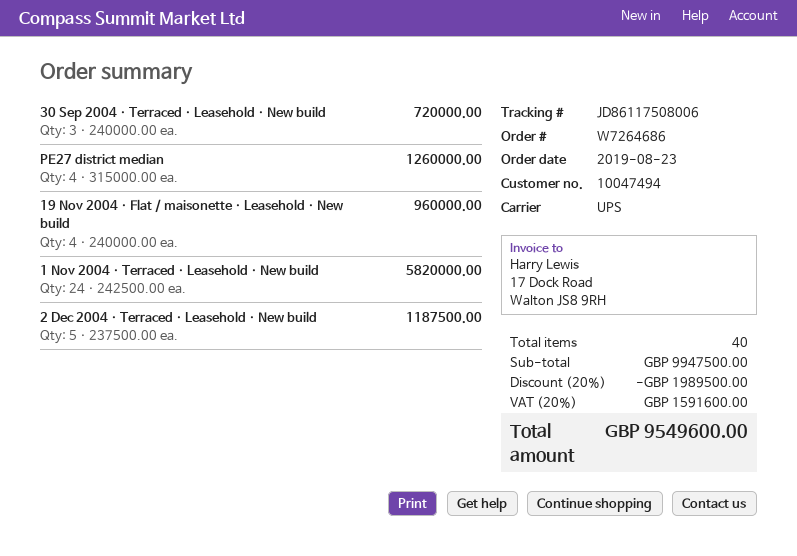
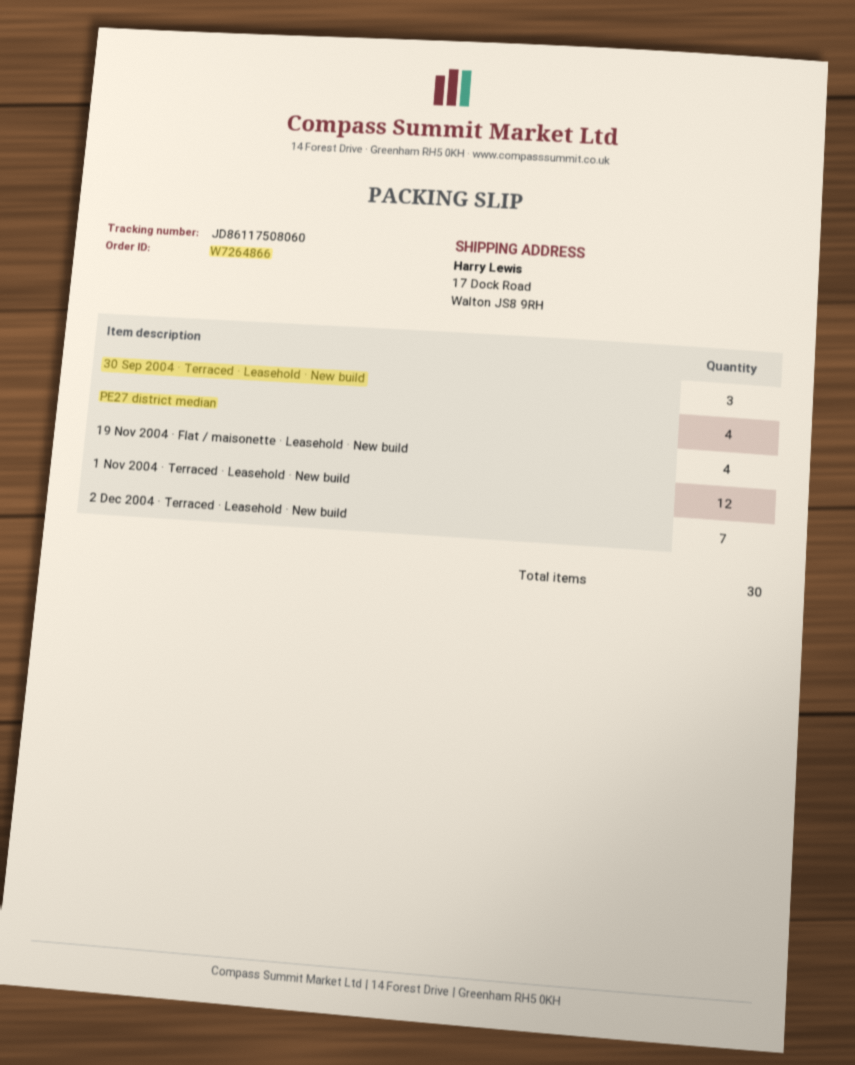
order number: W7264686 -> W7264866
tracking number: JD86117508006 -> JD86117508060
1 Nov 2004 · Terraced · Leasehold · New build: 24 -> 12
2 Dec 2004 · Terraced · Leasehold · New build: 5 -> 7
total quantity: 40 -> 30

